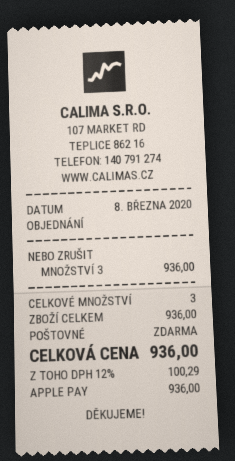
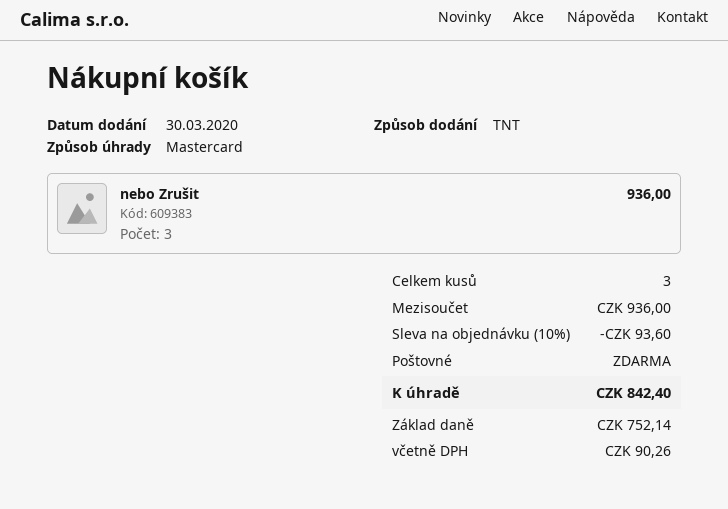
payment method: Apple Pay -> Mastercard
discount: none -> 10% = 93.60
tax: 100.29 -> 90.26
total: 936.00 -> 842.40

